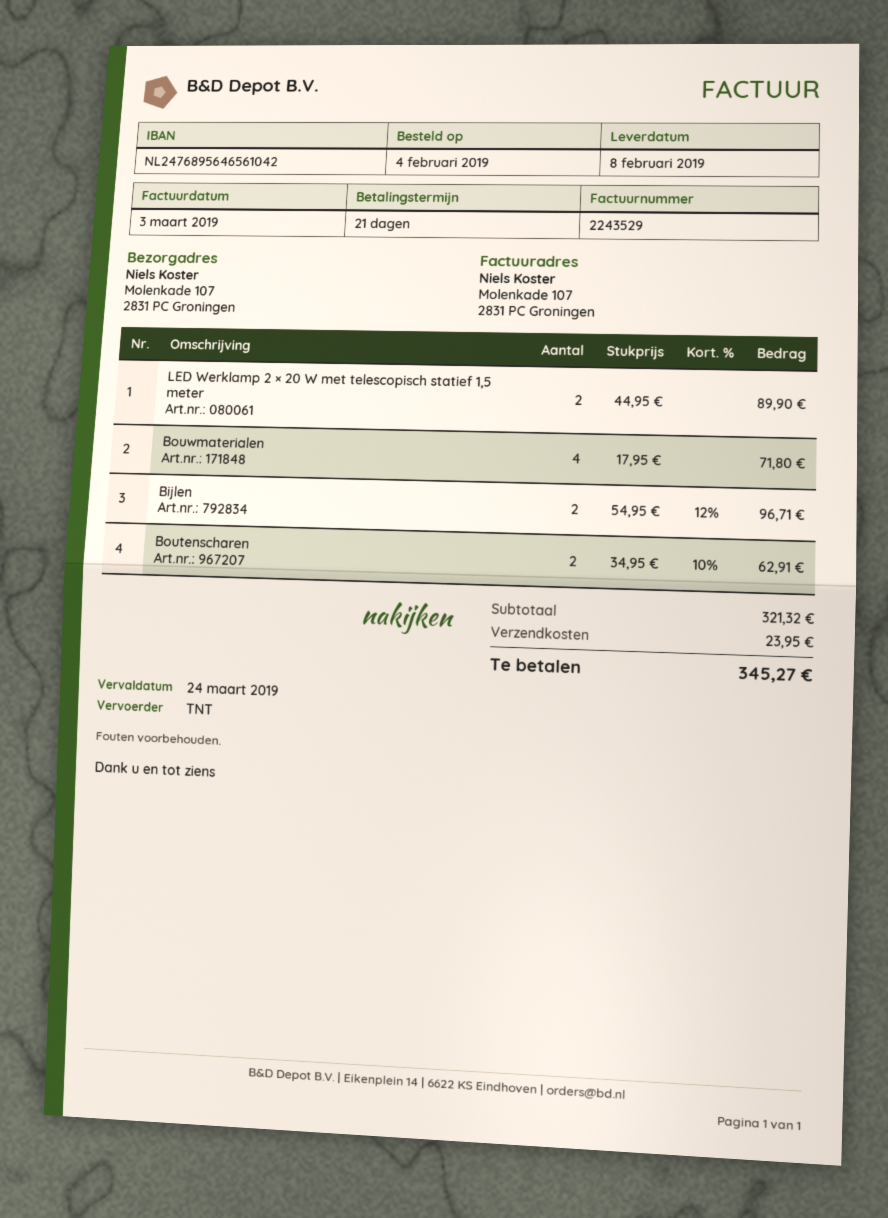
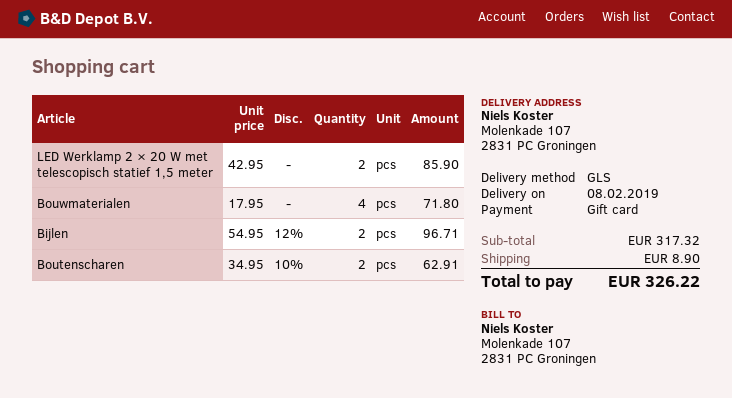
shipping method: TNT -> GLS
LED Werklamp 2 × 20 W met telescopisch statief 1,5 meter: 2 x 44.95 = 89.90 -> 2 x 42.95 = 85.90
subtotal: 321.32 -> 317.32
shipping: 23.95 -> 8.90
total: 345.27 -> 326.22

